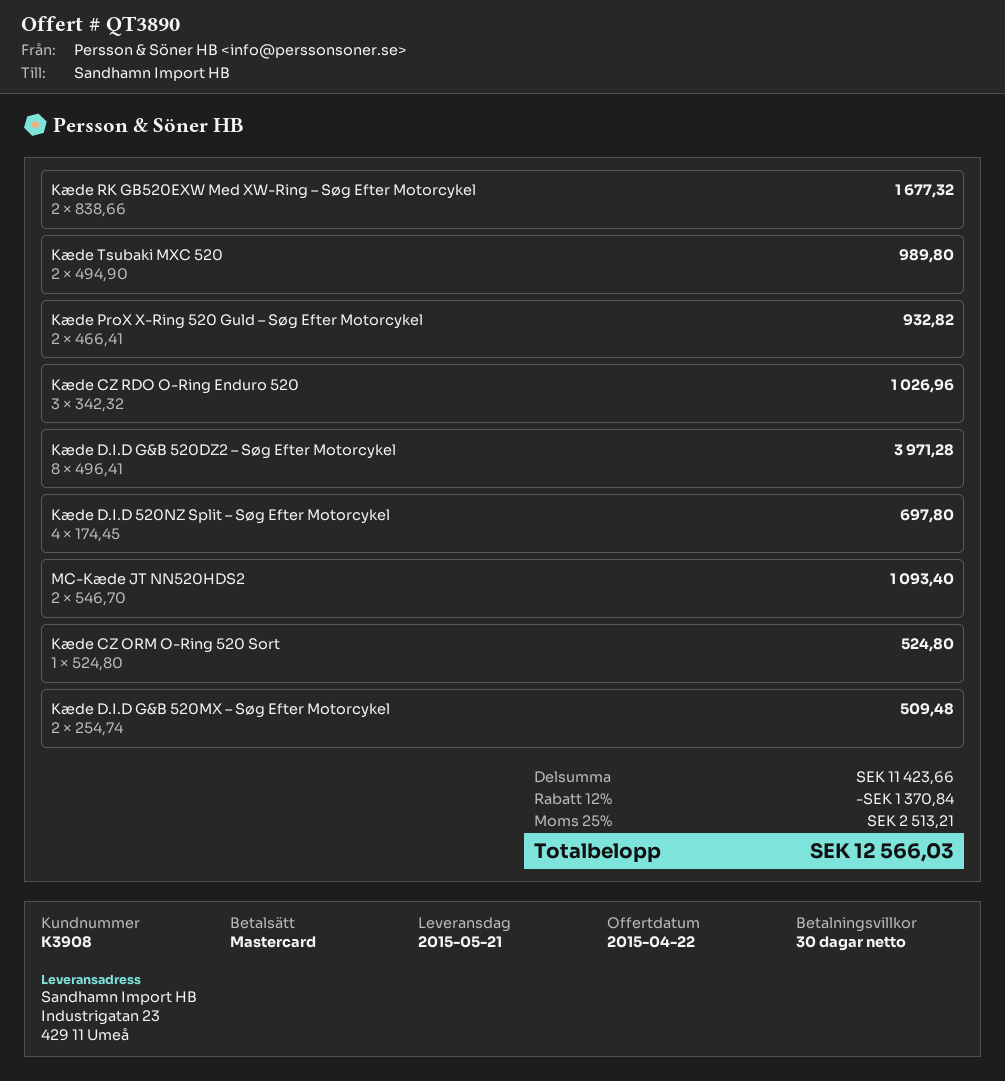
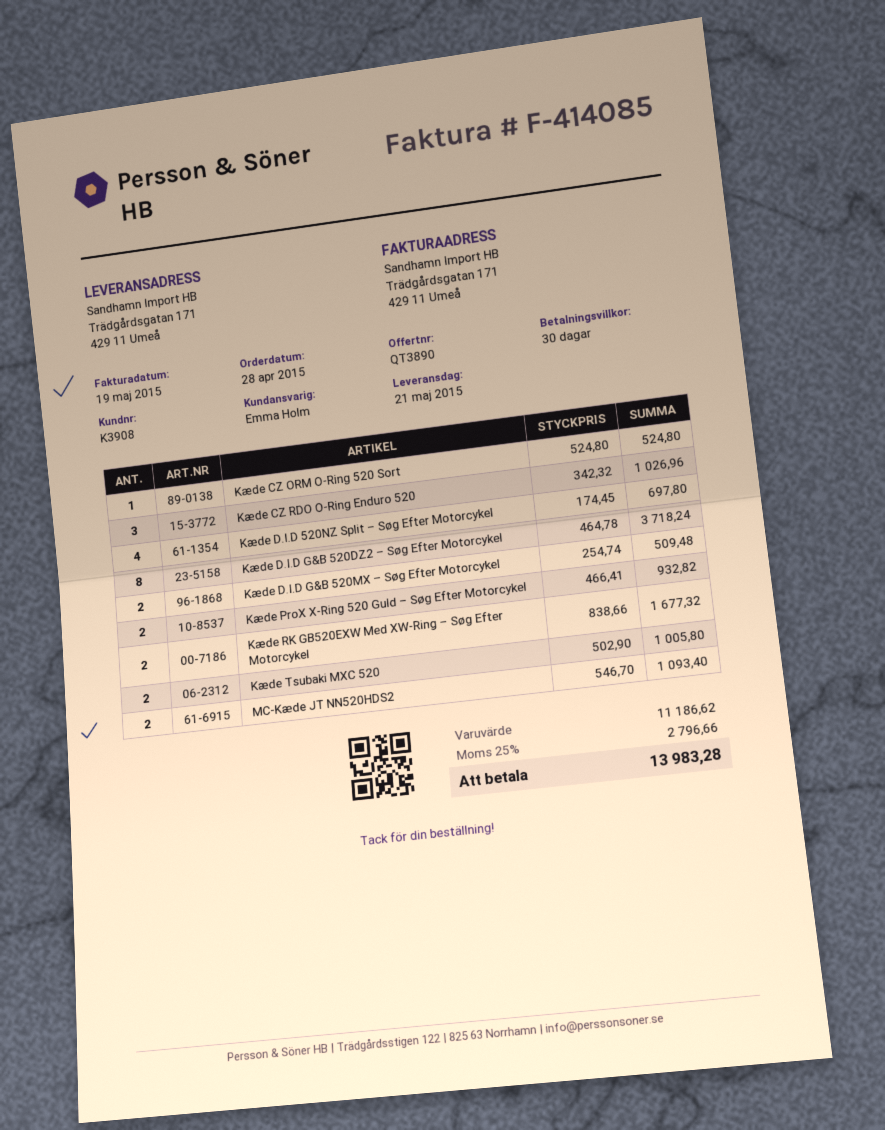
ship to: Industrigatan 23, 429 11 Umeå -> Trädgårdsgatan 171, 429 11 Umeå
Kæde Tsubaki MXC 520: 2 x 494.90 = 989.80 -> 2 x 502.90 = 1005.80
Kæde D.I.D G&B 520DZ2 – Søg Efter Motorcykel: 8 x 496.41 = 3971.28 -> 8 x 464.78 = 3718.24
subtotal: 11423.66 -> 11186.62
discount: 12% = 1370.84 -> none
tax: 25% = 2513.21 -> 25% = 2796.66
total: 12566.03 -> 13983.28

